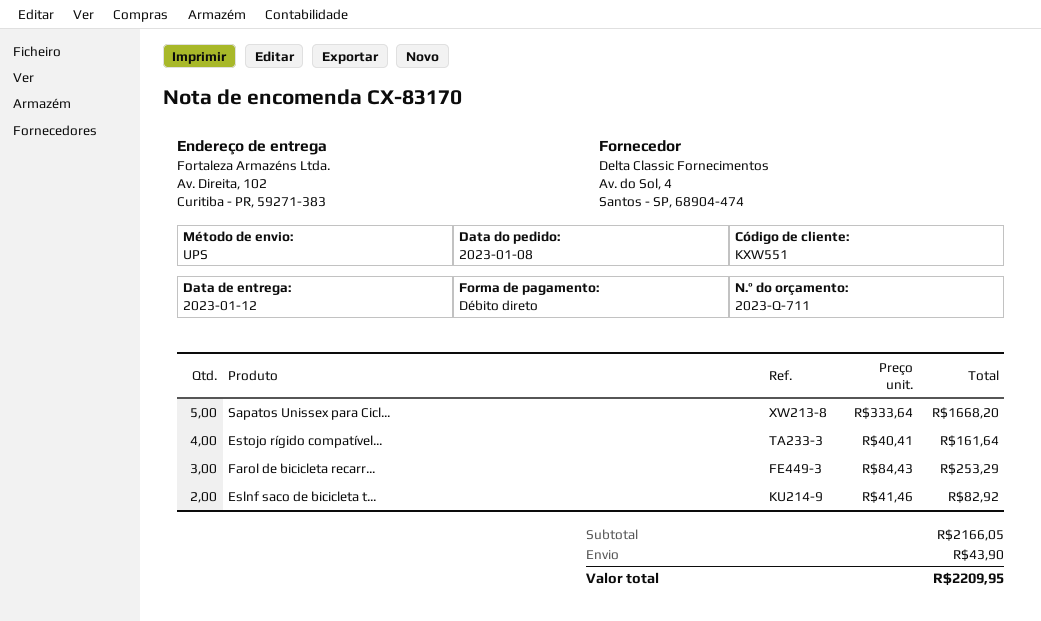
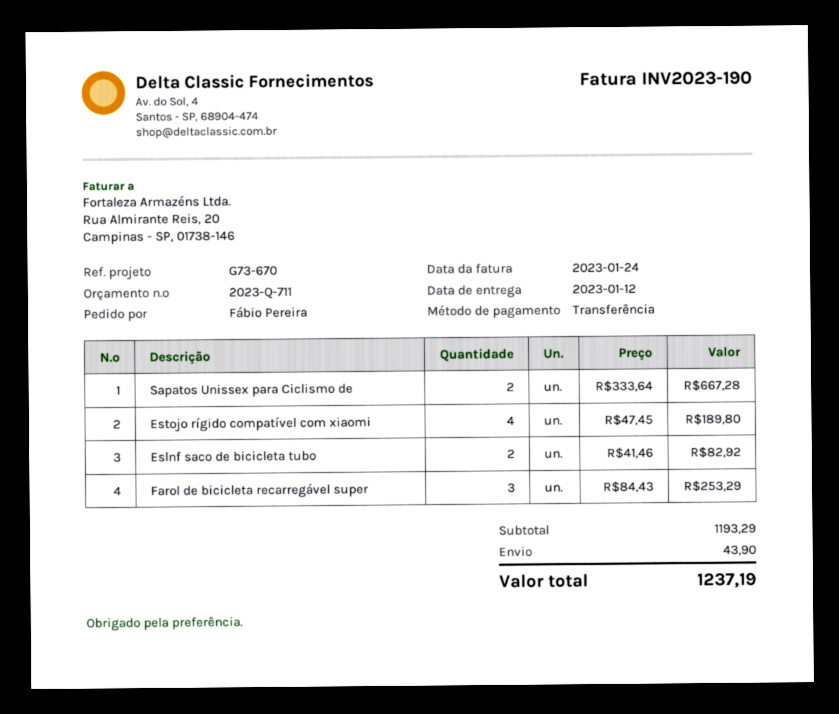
payment method: direct debit -> bank transfer
Sapatos Unissex para Cicl...: 5 x 333.64 = 1668.20 -> 2 x 333.64 = 667.28
Estojo rígido compatível...: 4 x 40.41 = 161.64 -> 4 x 47.45 = 189.80
subtotal: 2166.05 -> 1193.29
total: 2209.95 -> 1237.19

